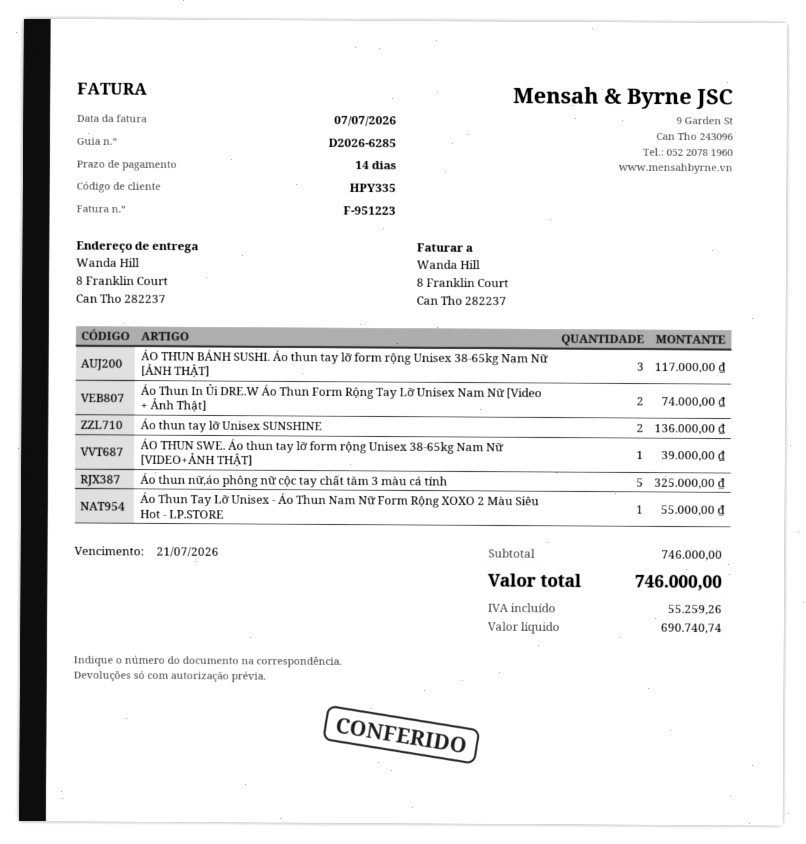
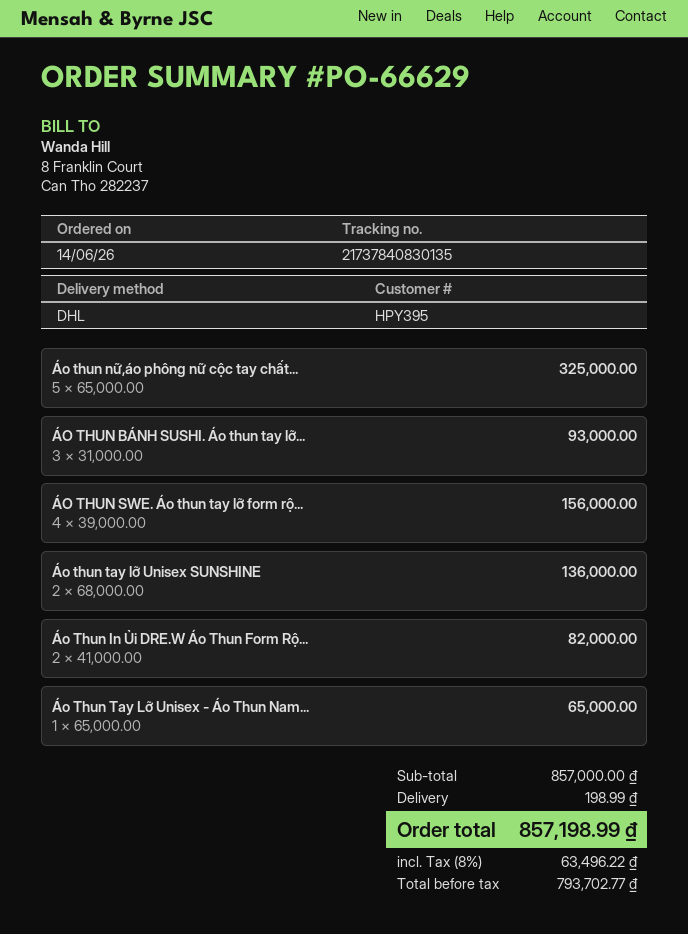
customer number: HPY335 -> HPY395
ÁO THUN BÁNH SUSHI. Áo thun tay lỡ form rộng Unisex 38-65kg Nam Nữ [ẢNH THẬT]: 3 for 117000.00 -> 3 for 93000.00
Áo Thun In Ủi DRE.W Áo Thun Form Rộng Tay Lỡ Unisex Nam Nữ [Video + Ảnh Thật]: 2 for 74000.00 -> 2 for 82000.00
ÁO THUN SWE. Áo thun tay lỡ form rộng Unisex 38-65kg Nam Nữ [VIDEO+ẢNH THẬT]: 1 for 39000.00 -> 4 for 156000.00
Áo Thun Tay Lỡ Unisex - Áo Thun Nam Nữ Form Rộng XOXO 2 Màu Siêu Hot - LP.STORE: 1 for 55000.00 -> 1 for 65000.00
subtotal: 746000.00 -> 857000.00
shipping: none -> 198.99
net: 690740.74 -> 793702.77
tax: 55259.26 -> 63496.22
total: 746000.00 -> 857198.99

